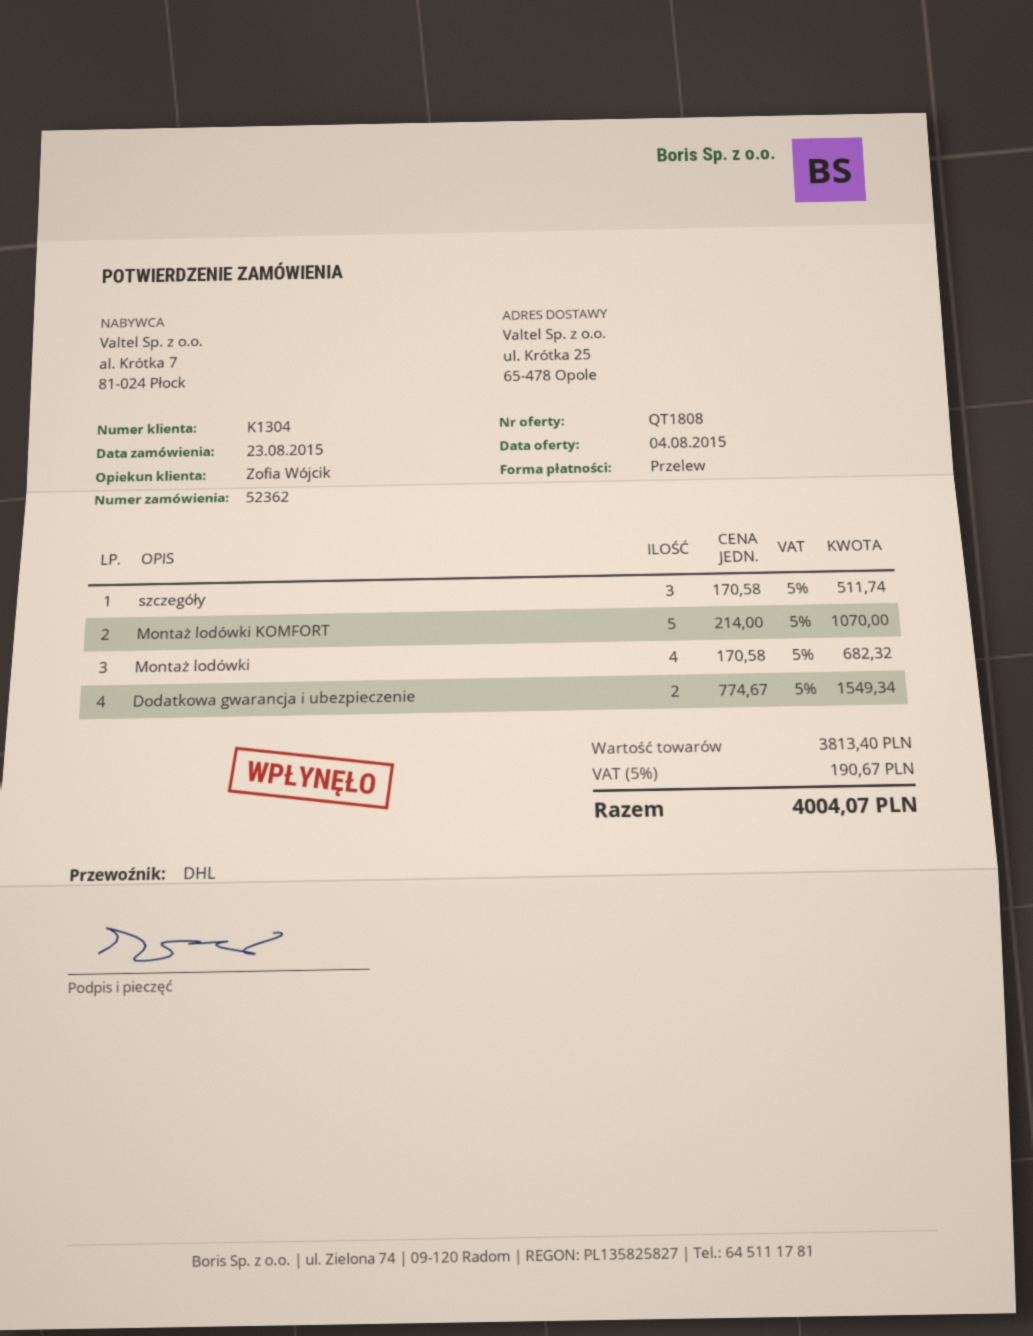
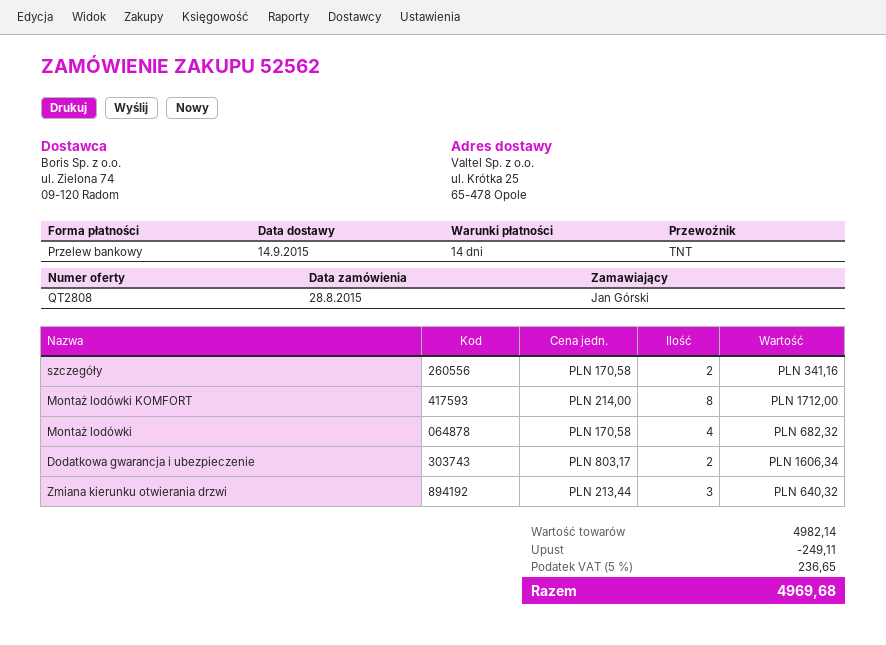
quote number: QT1808 -> QT2808
order number: 52362 -> 52562
order date: 2015-08-23 -> 2015-08-28
shipping method: DHL -> TNT
szczegóły: 3 x 170.58 = 511.74 -> 2 x 170.58 = 341.16
Montaż lodówki KOMFORT: 5 x 214.00 = 1070.00 -> 8 x 214.00 = 1712.00
Dodatkowa gwarancja i ubezpieczenie: 2 x 774.67 = 1549.34 -> 2 x 803.17 = 1606.34
Zmiana kierunku otwierania drzwi: none -> 3 x 213.44 = 640.32
subtotal: 3813.40 -> 4982.14
discount: none -> 249.11
tax: 5% = 190.67 -> 5% = 236.65
total: 4004.07 -> 4969.68

